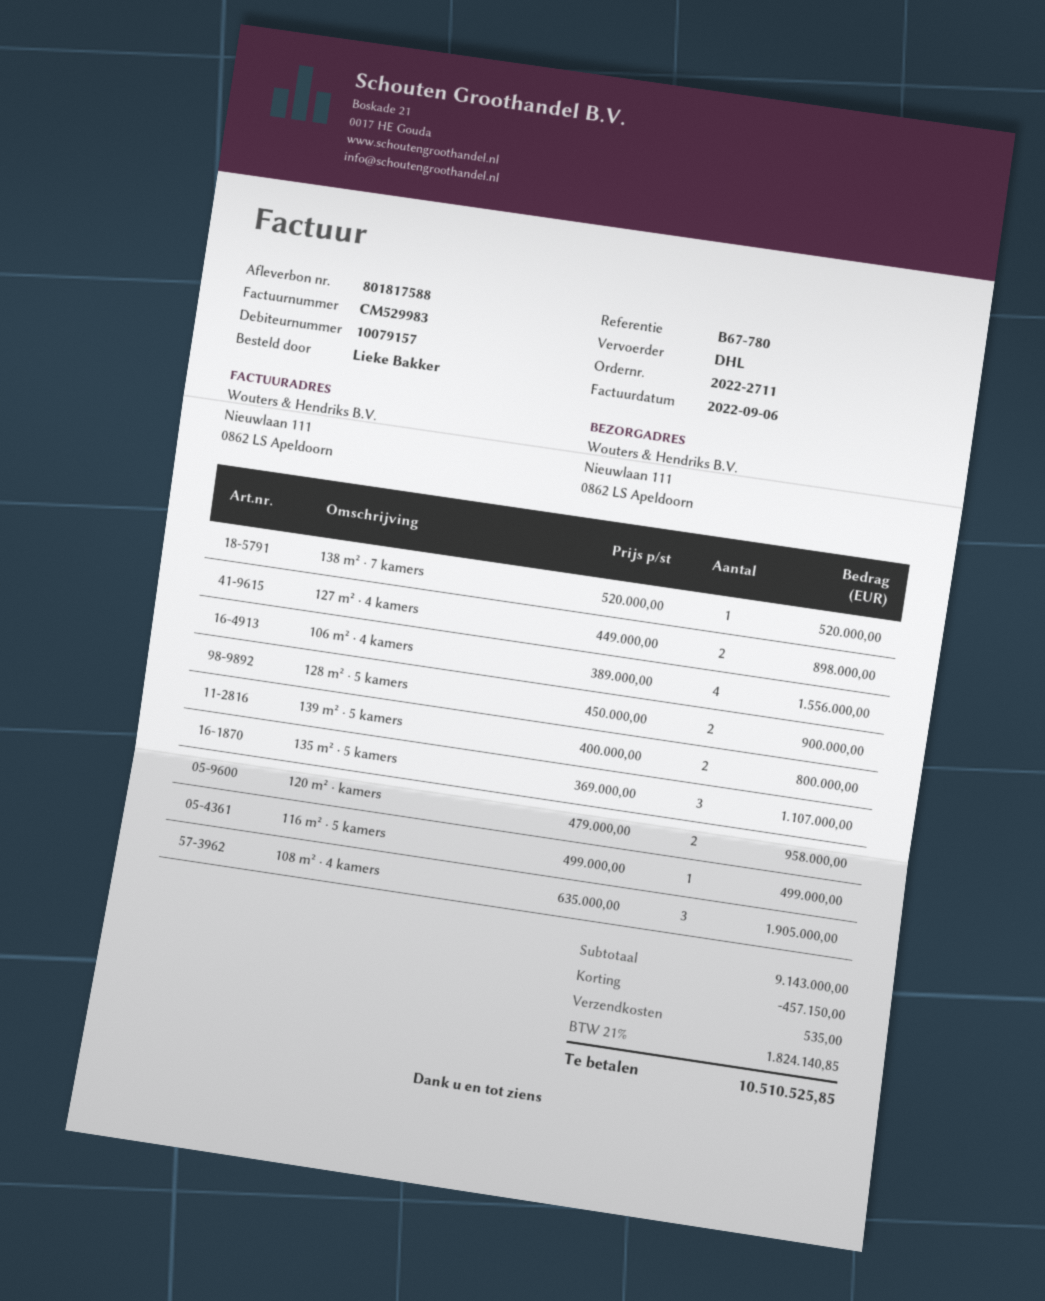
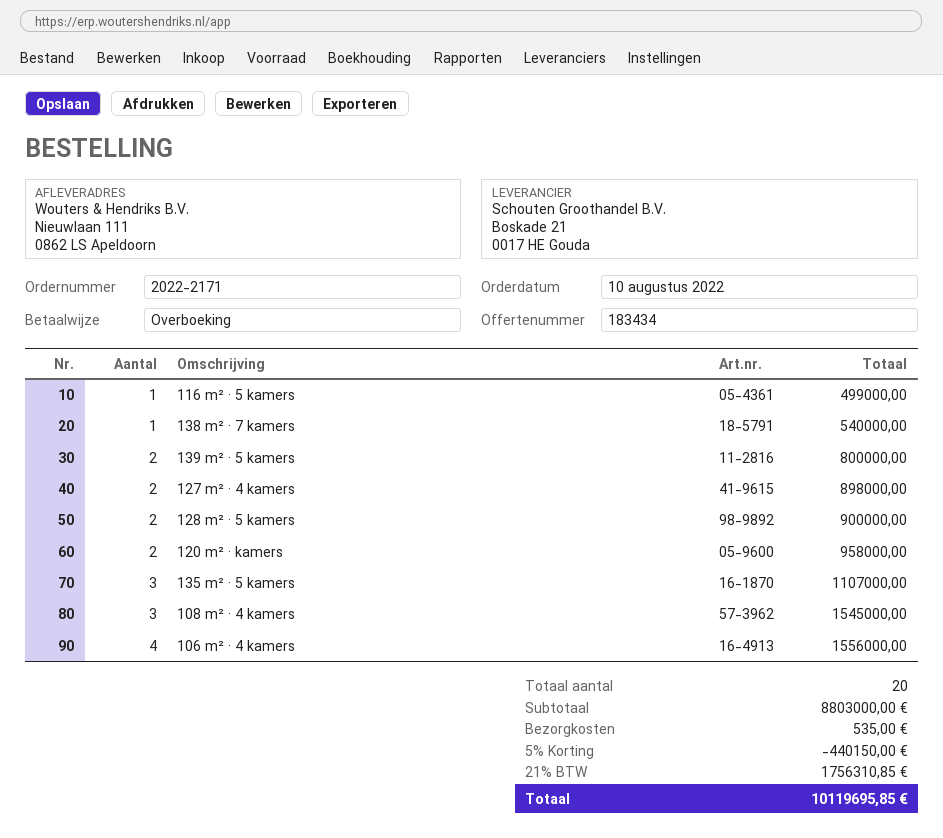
order number: 2022-2711 -> 2022-2171
138 m² · 7 kamers: 1 for 520000.00 -> 1 for 540000.00
108 m² · 4 kamers: 3 for 1905000.00 -> 3 for 1545000.00
subtotal: 9143000.00 -> 8803000.00
discount: 457150.00 -> 440150.00
tax: 21% = 1824140.85 -> 21% = 1756310.85
total: 10510525.85 -> 10119695.85

